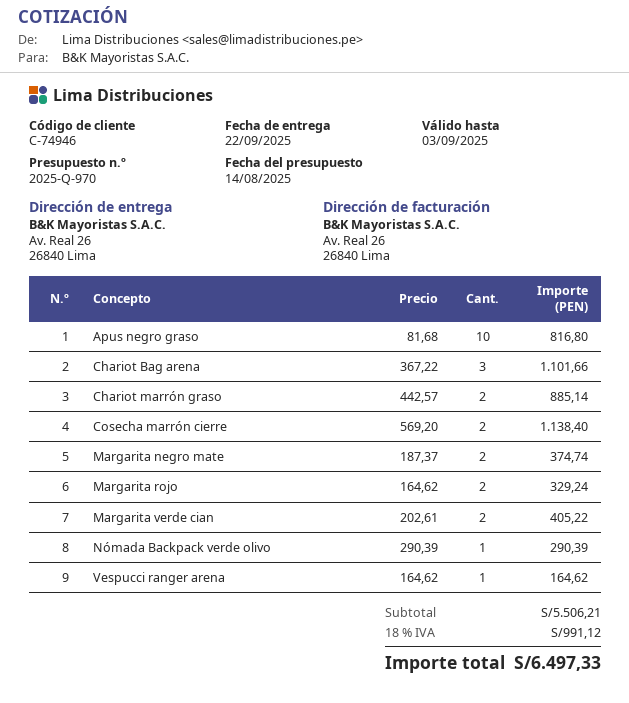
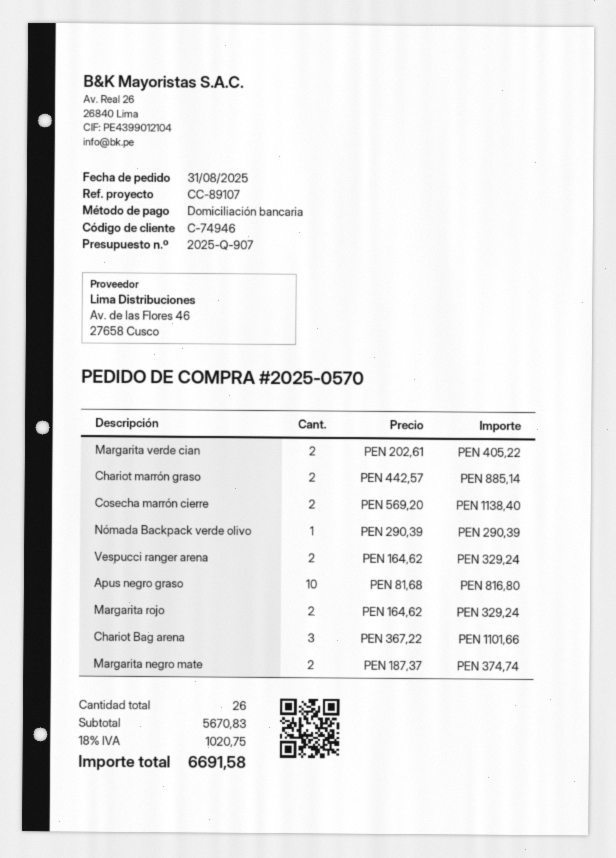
quote number: 2025-Q-970 -> 2025-Q-907
Vespucci ranger arena: 1 x 164.62 = 164.62 -> 2 x 164.62 = 329.24
subtotal: 5506.21 -> 5670.83
tax: 18% = 991.12 -> 18% = 1020.75
total: 6497.33 -> 6691.58

